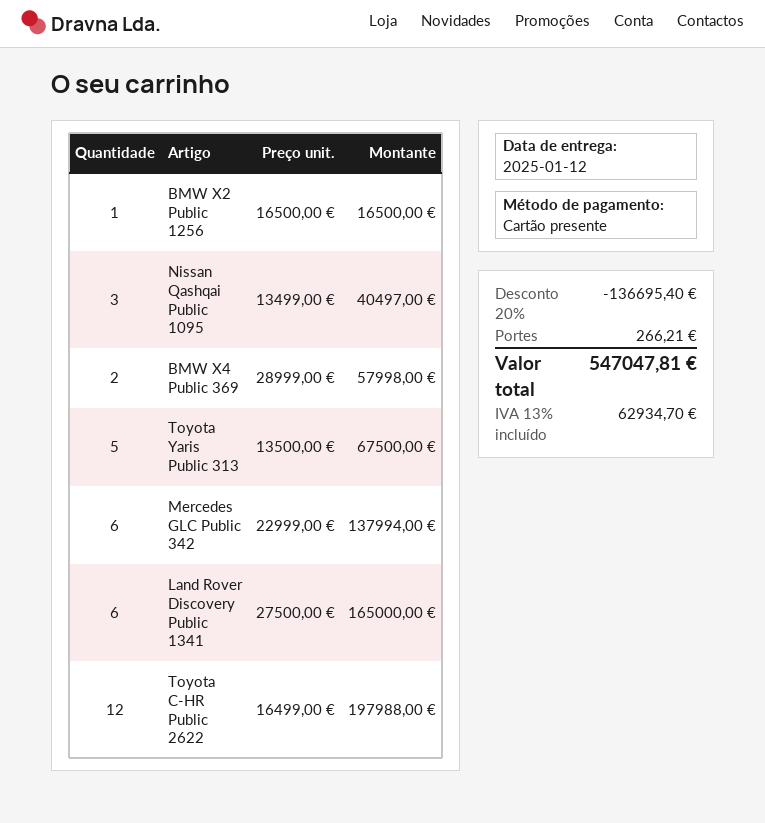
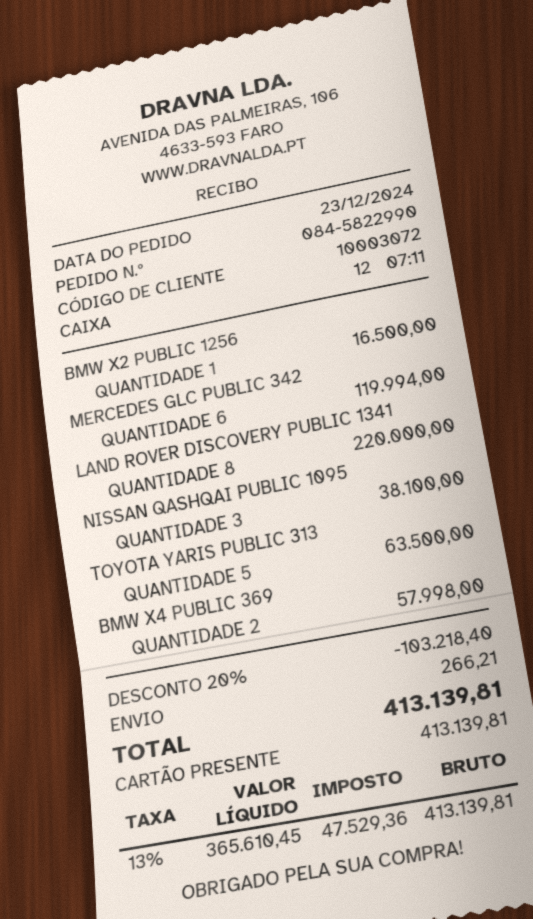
Nissan Qashqai Public 1095: 3 for 40497.00 -> 3 for 38100.00
Toyota Yaris Public 313: 5 for 67500.00 -> 5 for 63500.00
Mercedes GLC Public 342: 6 for 137994.00 -> 6 for 119994.00
Land Rover Discovery Public 1341: 6 for 165000.00 -> 8 for 220000.00
Toyota C-HR Public 2622: 12 for 197988.00 -> none
discount: 20% = 136695.40 -> 20% = 103218.40
tax: 13% = 62934.70 -> 13% = 47529.36
total: 547047.81 -> 413139.81

